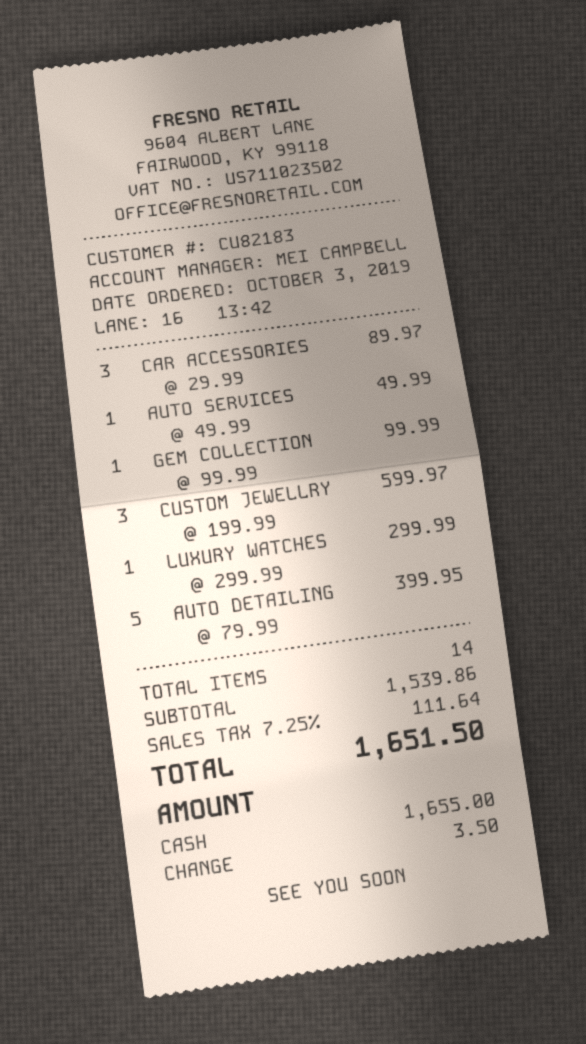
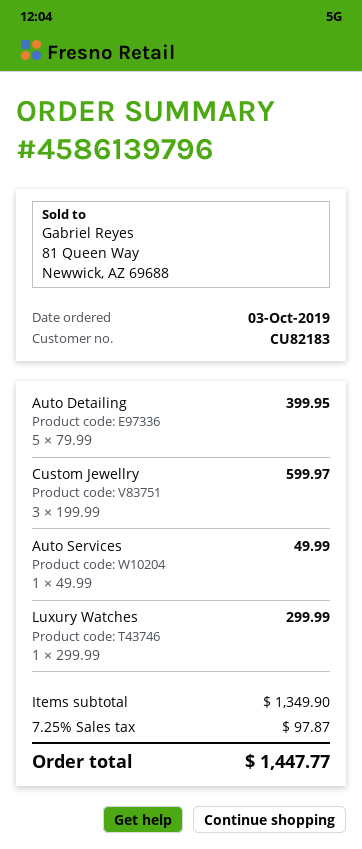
CAR ACCESSORIES: 3 x 29.99 = 89.97 -> none
GEM COLLECTION: 1 x 99.99 = 99.99 -> none
subtotal: 1539.86 -> 1349.90
tax: 7.25% = 111.64 -> 7.25% = 97.87
total: 1651.50 -> 1447.77

